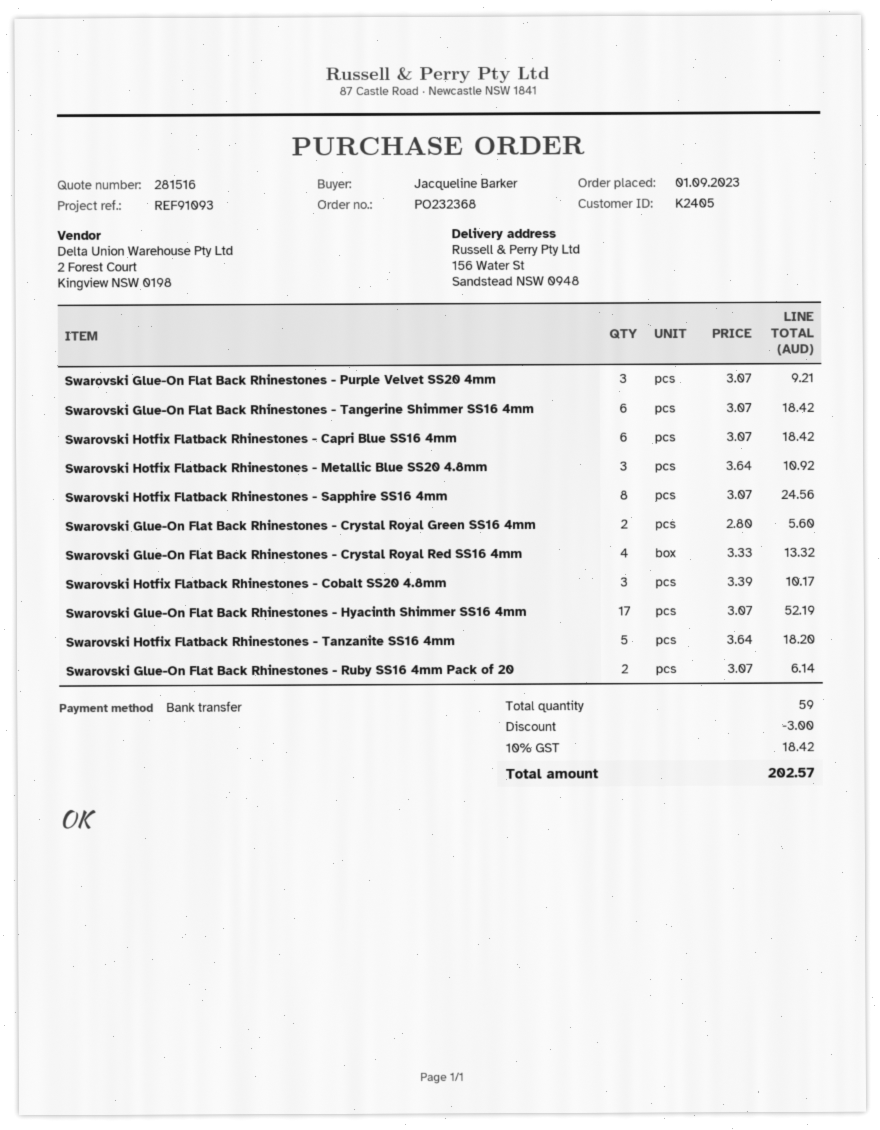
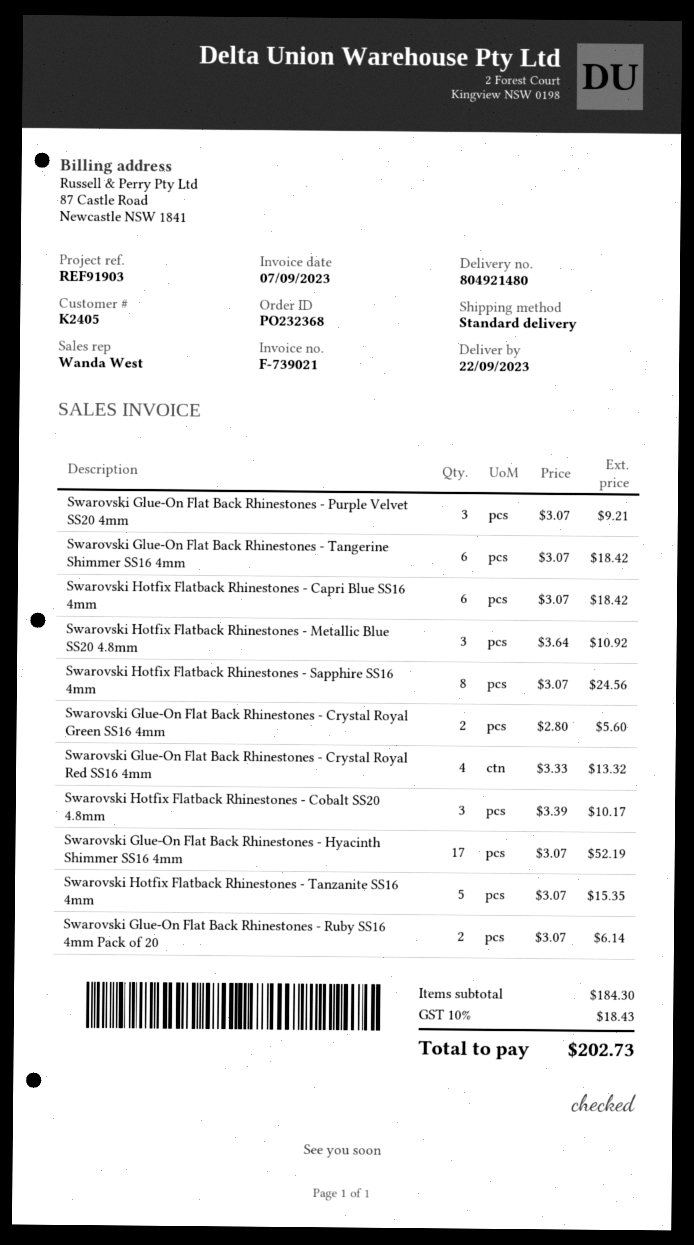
reference: REF91093 -> REF91903
Swarovski Hotfix Flatback Rhinestones - Tanzanite SS16 4mm: 5 x 3.64 = 18.20 -> 5 x 3.07 = 15.35
discount: 3.00 -> none
tax: 10% = 18.42 -> 10% = 18.43
total: 202.57 -> 202.73

